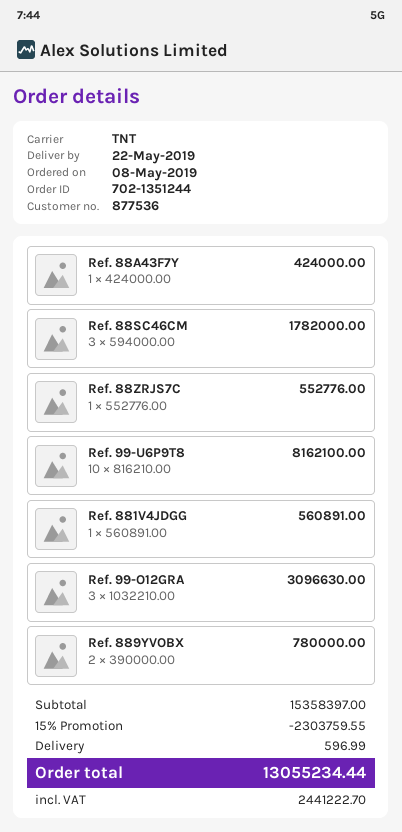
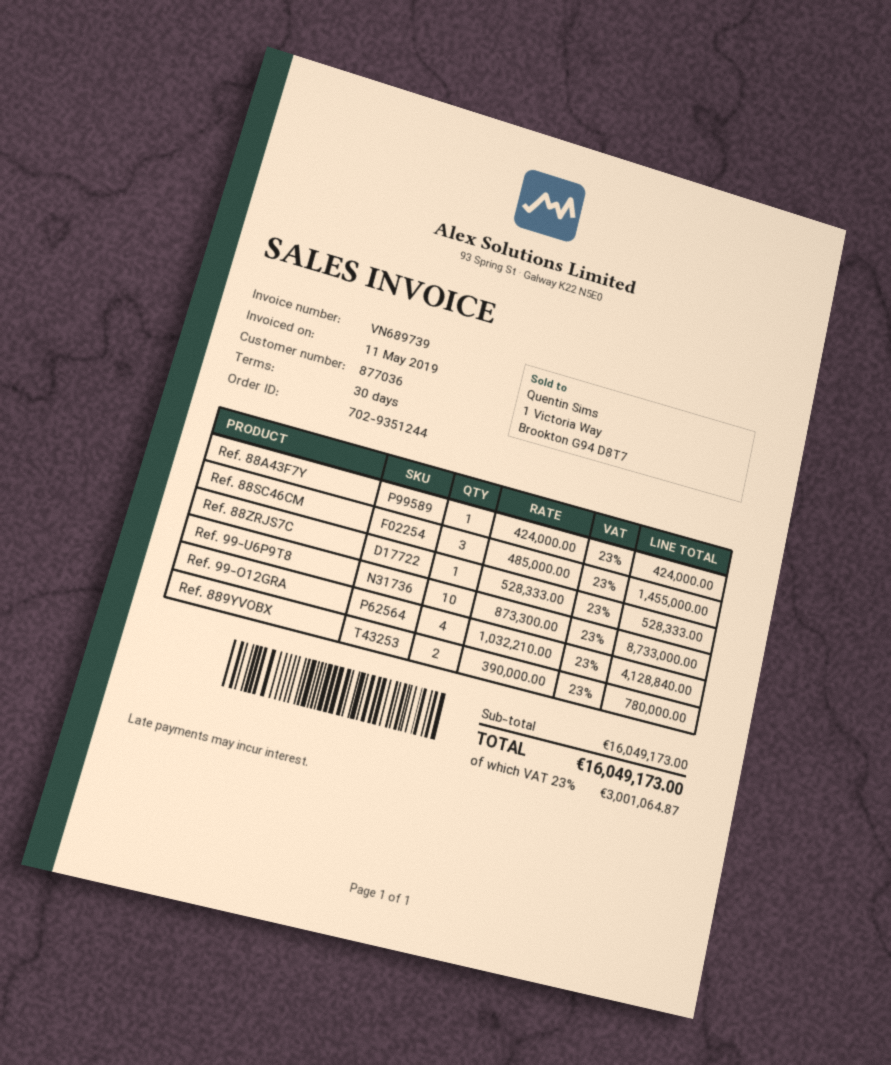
order number: 702-1351244 -> 702-9351244
customer number: 877536 -> 877036
Ref. 88SC46CM: 3 x 594000.00 = 1782000.00 -> 3 x 485000.00 = 1455000.00
Ref. 88ZRJS7C: 1 x 552776.00 = 552776.00 -> 1 x 528333.00 = 528333.00
Ref. 99-U6P9T8: 10 x 816210.00 = 8162100.00 -> 10 x 873300.00 = 8733000.00
Ref. 881V4JDGG: 1 x 560891.00 = 560891.00 -> none
Ref. 99-O12GRA: 3 x 1032210.00 = 3096630.00 -> 4 x 1032210.00 = 4128840.00
subtotal: 15358397.00 -> 16049173.00
discount: 15% = 2303759.55 -> none
shipping: 596.99 -> none
tax: 2441222.70 -> 3001064.87
total: 13055234.44 -> 16049173.00

